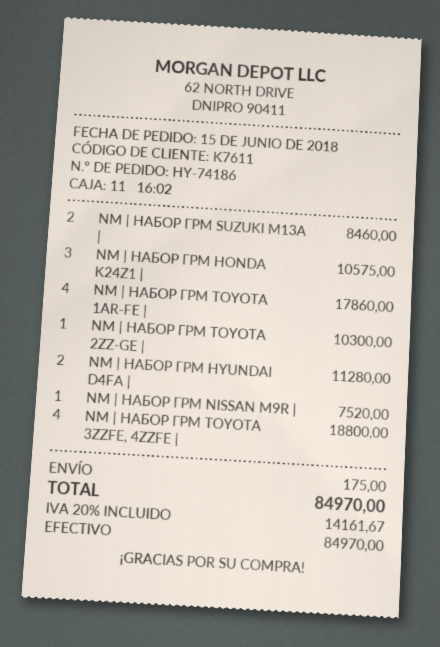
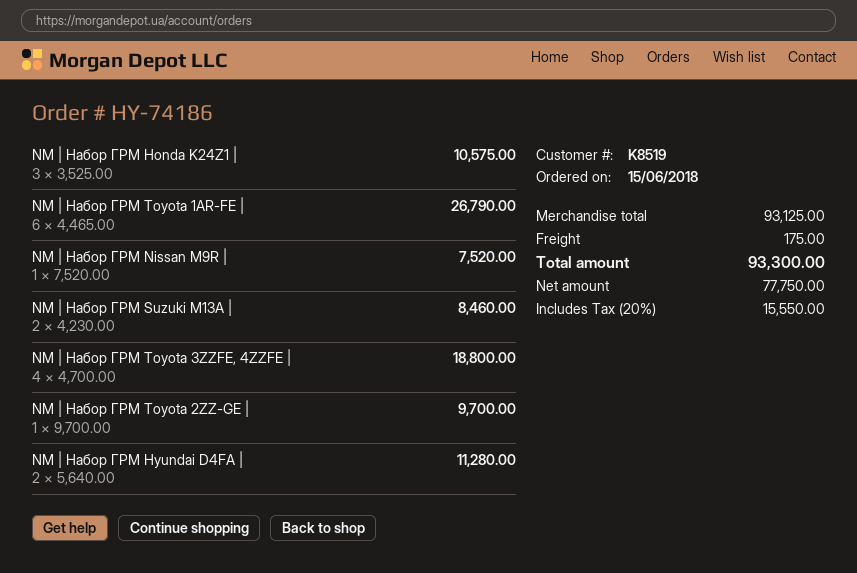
customer number: K7611 -> K8519
NM | НАБОР ГРМ TOYOTA 1AR-FE |: 4 for 17860.00 -> 6 for 26790.00
NM | НАБОР ГРМ TOYOTA 2ZZ-GE |: 1 for 10300.00 -> 1 for 9700.00
tax: 20% = 14161.67 -> 20% = 15550.00
total: 84970.00 -> 93300.00

